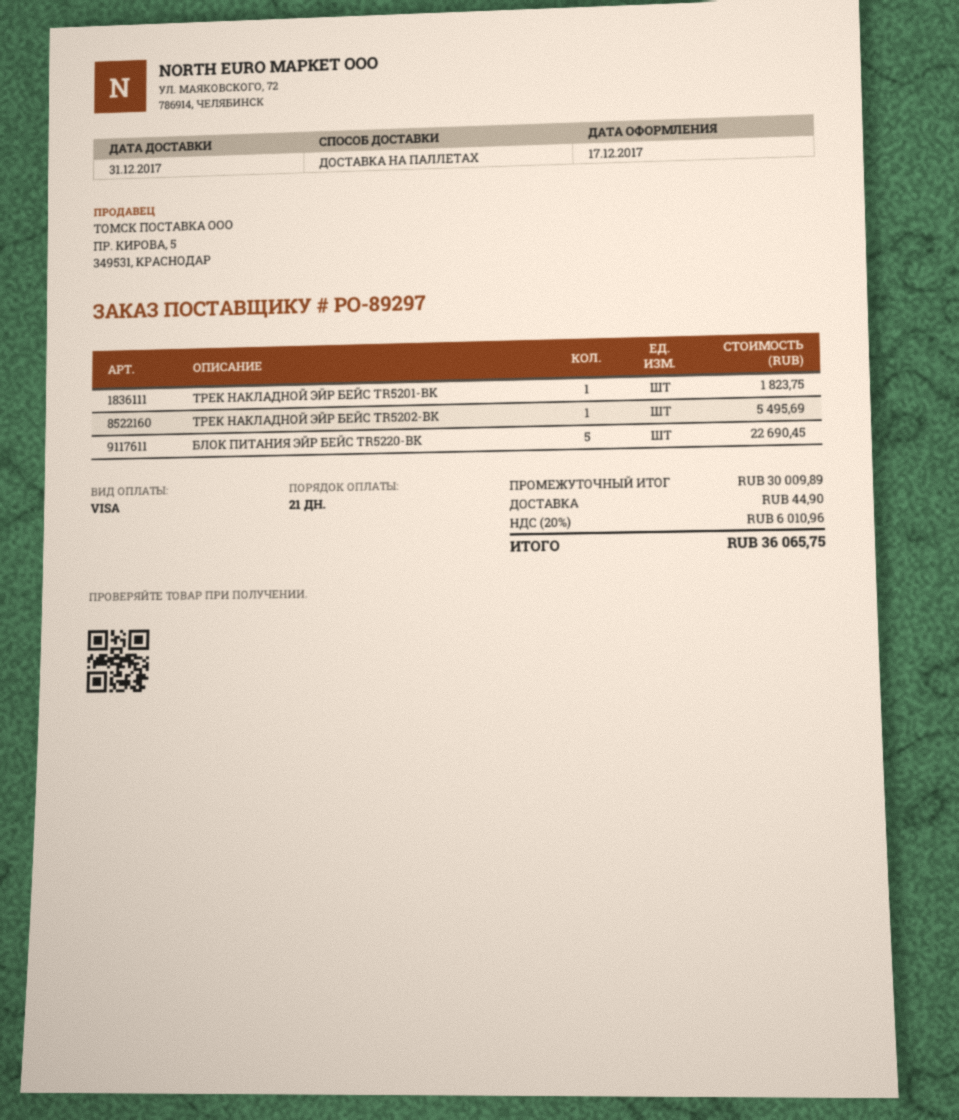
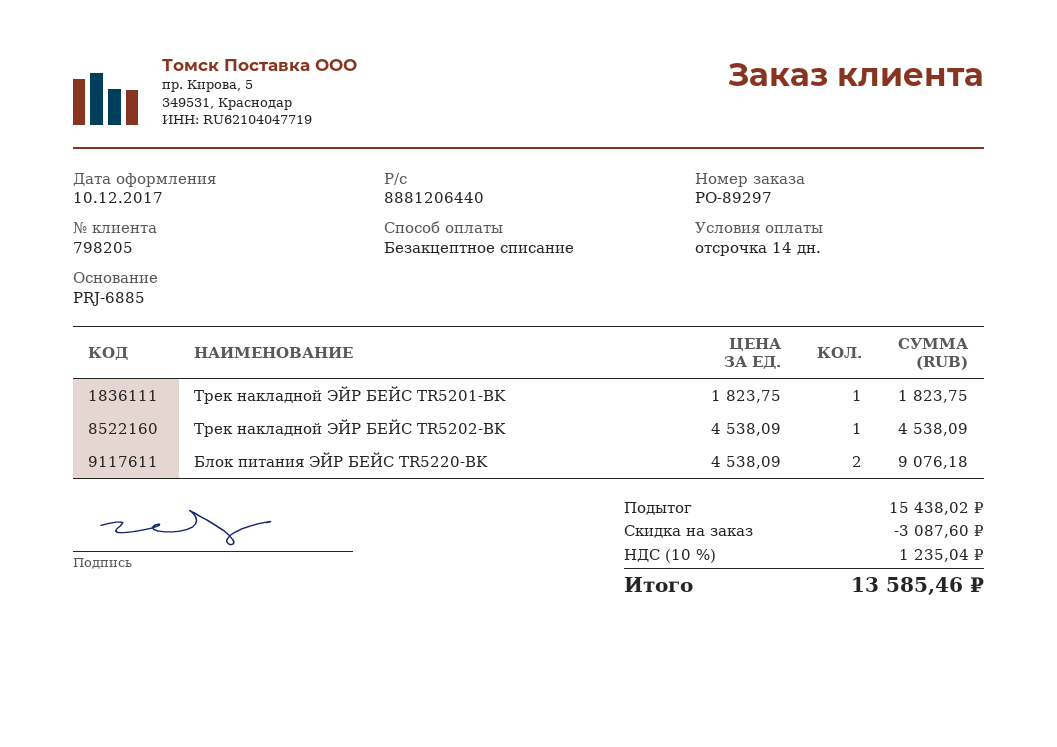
order date: 2017-12-17 -> 2017-12-10
payment terms: 21 days -> 14 days
payment method: Visa -> direct debit
ТРЕК НАКЛАДНОЙ ЭЙР БЕЙС TR5202-BK: 1 for 5495.69 -> 1 for 4538.09
БЛОК ПИТАНИЯ ЭЙР БЕЙС TR5220-BK: 5 for 22690.45 -> 2 for 9076.18
subtotal: 30009.89 -> 15438.02
discount: none -> 3087.60
shipping: 44.90 -> none
tax: 20% = 6010.96 -> 10% = 1235.04
total: 36065.75 -> 13585.46

